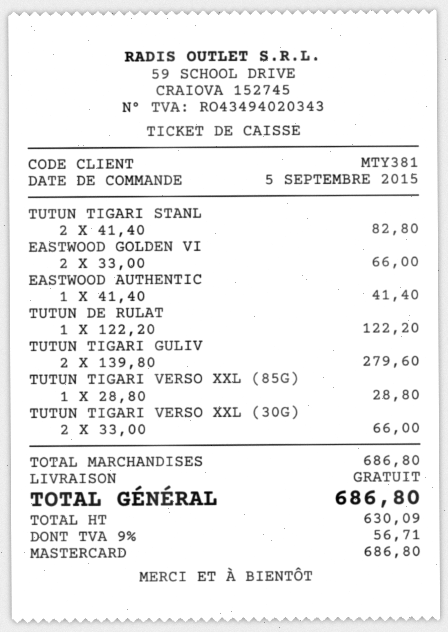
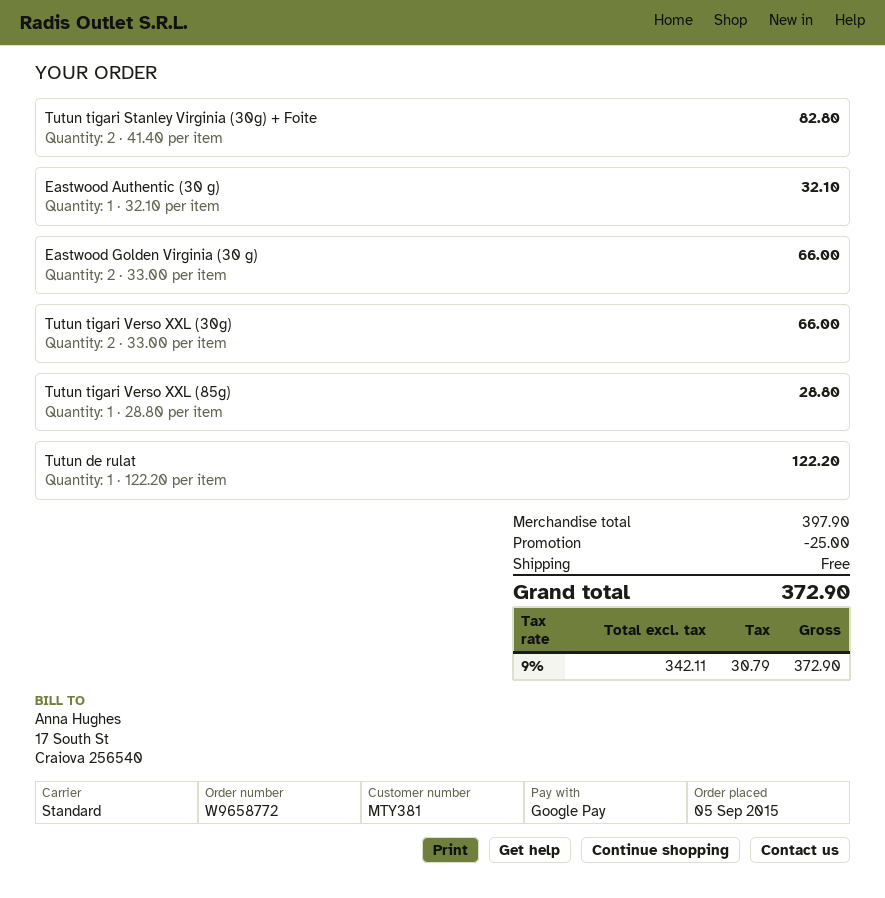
payment method: Mastercard -> Google Pay
EASTWOOD AUTHENTIC: 1 x 41.40 = 41.40 -> 1 x 32.10 = 32.10
TUTUN TIGARI GULIV: 2 x 139.80 = 279.60 -> none
subtotal: 686.80 -> 397.90
discount: none -> 25.00
net: 630.09 -> 342.11
tax: 9% = 56.71 -> 9% = 30.79
total: 686.80 -> 372.90

